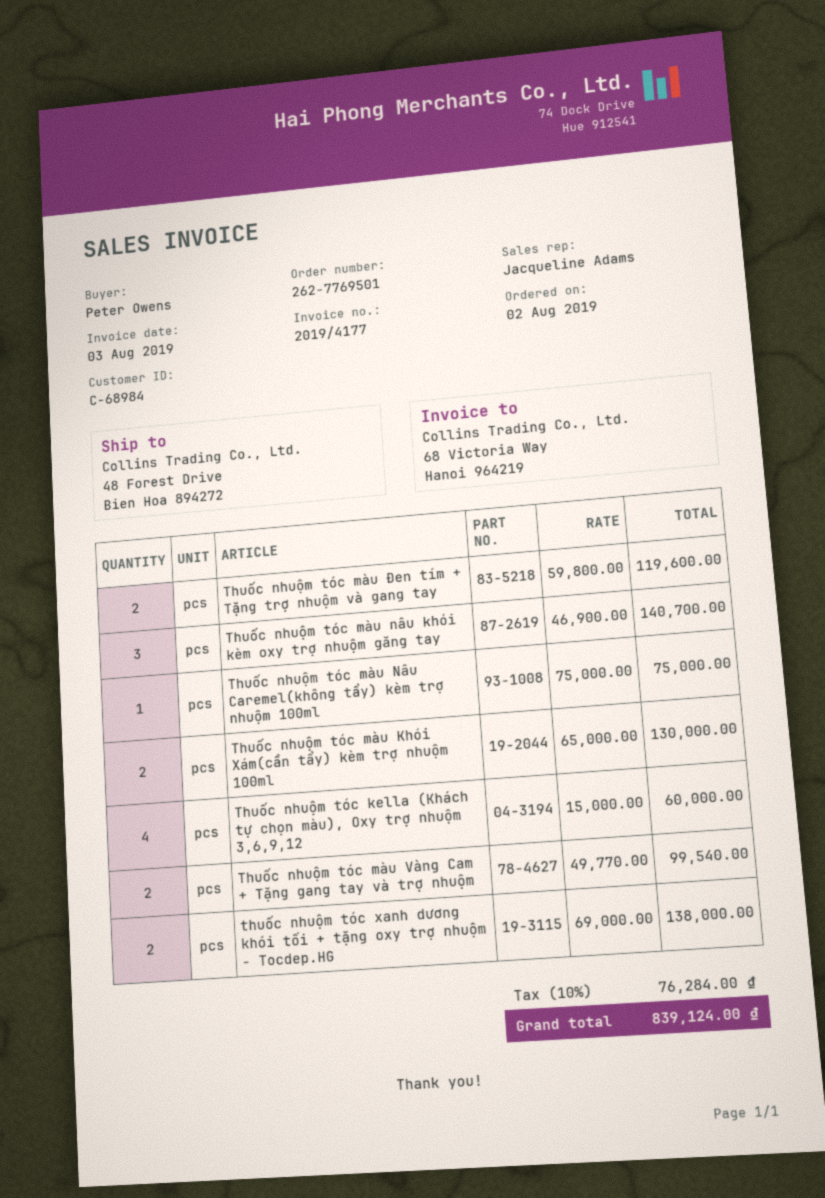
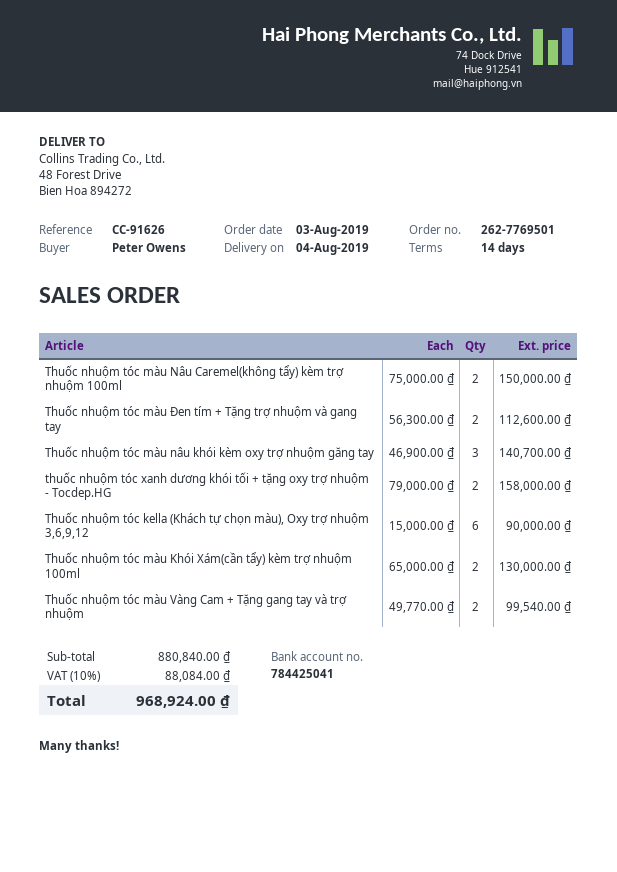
order date: 2019-08-02 -> 2019-08-03
Thuốc nhuộm tóc màu Đen tím + Tặng trợ nhuộm và gang tay: 2 x 59800.00 = 119600.00 -> 2 x 56300.00 = 112600.00
Thuốc nhuộm tóc màu Nâu Caremel(không tẩy) kèm trợ nhuộm 100ml: 1 x 75000.00 = 75000.00 -> 2 x 75000.00 = 150000.00
Thuốc nhuộm tóc kella (Khách tự chọn màu), Oxy trợ nhuộm 3,6,9,12: 4 x 15000.00 = 60000.00 -> 6 x 15000.00 = 90000.00
thuốc nhuộm tóc xanh dương khói tối + tặng oxy trợ nhuộm - Tocdep.HG: 2 x 69000.00 = 138000.00 -> 2 x 79000.00 = 158000.00
tax: 10% = 76284.00 -> 10% = 88084.00
total: 839124.00 -> 968924.00

